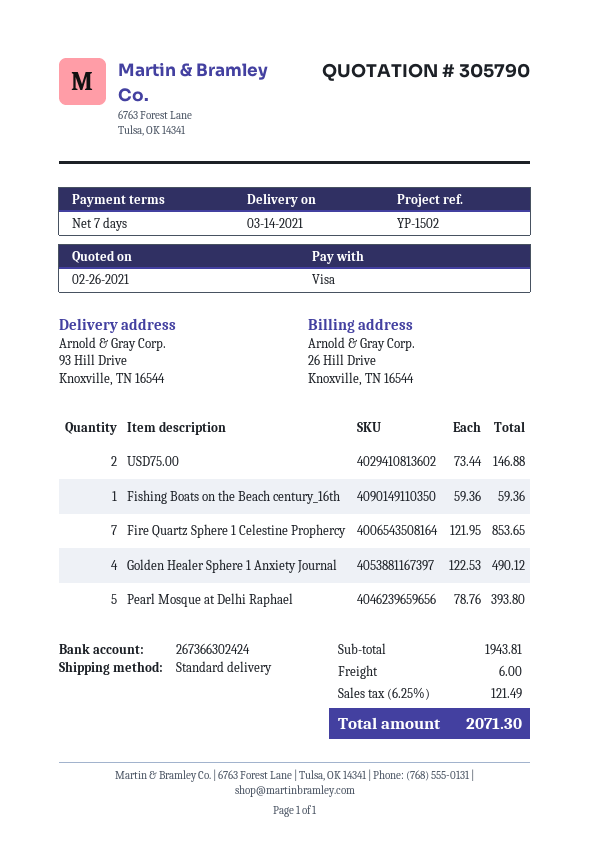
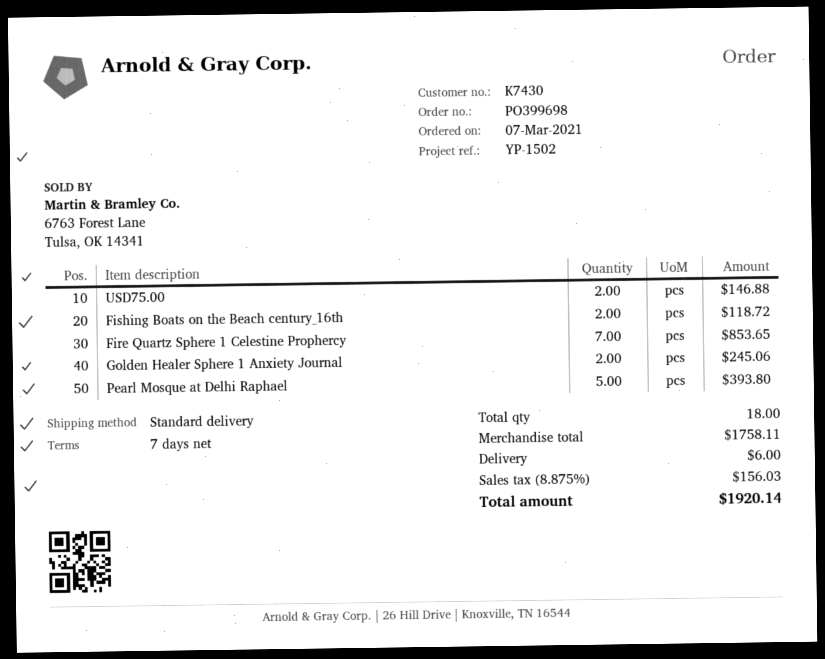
Fishing Boats on the Beach century_16th: 1 for 59.36 -> 2 for 118.72
Golden Healer Sphere 1 Anxiety Journal: 4 for 490.12 -> 2 for 245.06
subtotal: 1943.81 -> 1758.11
tax: 6.25% = 121.49 -> 8.875% = 156.03
total: 2071.30 -> 1920.14

